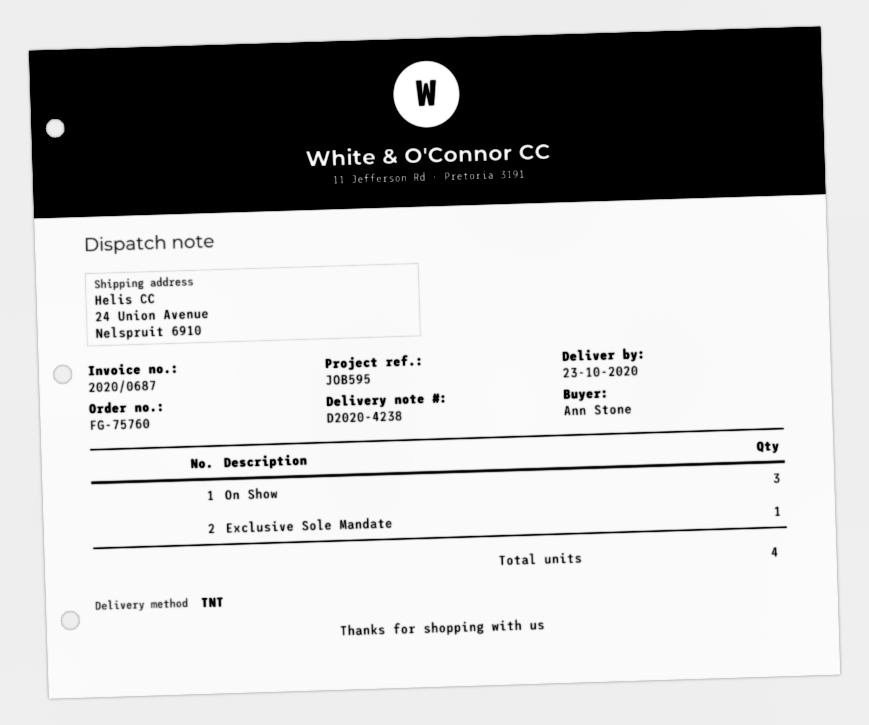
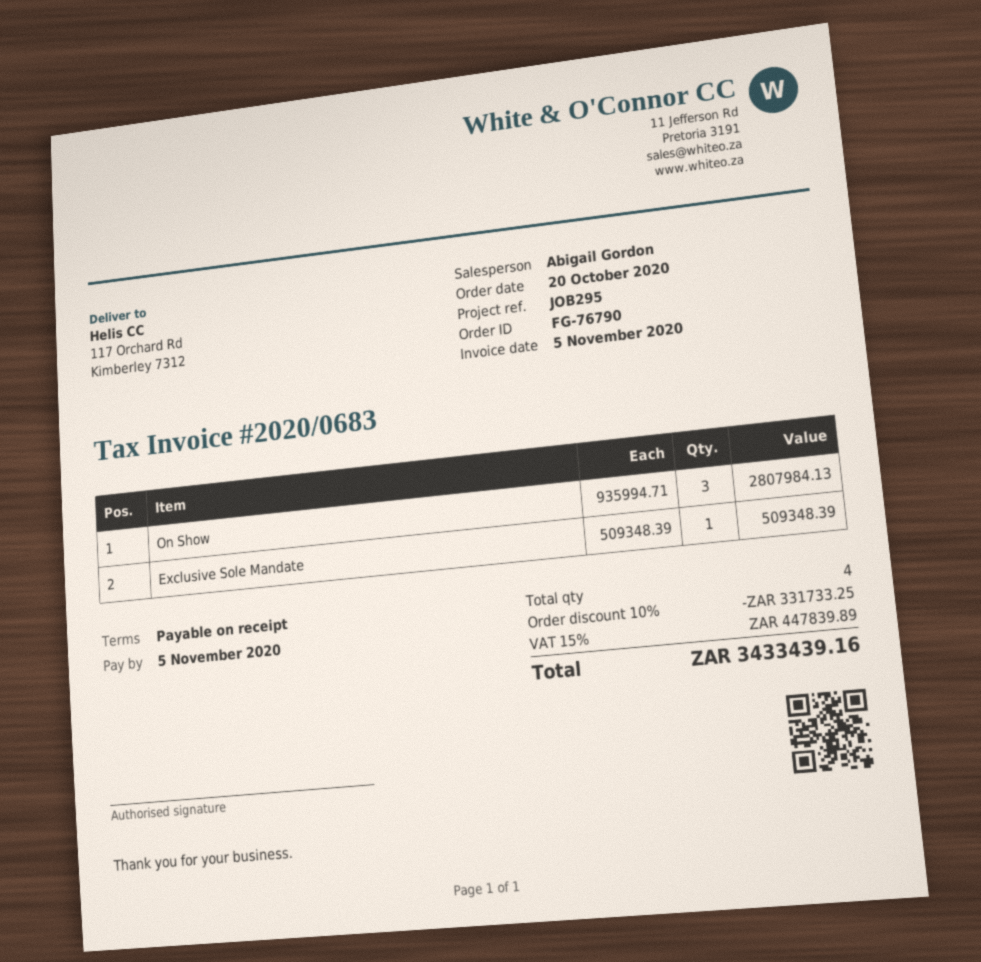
order number: FG-75760 -> FG-76790
invoice number: 2020/0687 -> 2020/0683
reference: JOB595 -> JOB295
ship to: 24 Union Avenue, Nelspruit 6910 -> 117 Orchard Rd, Kimberley 7312

